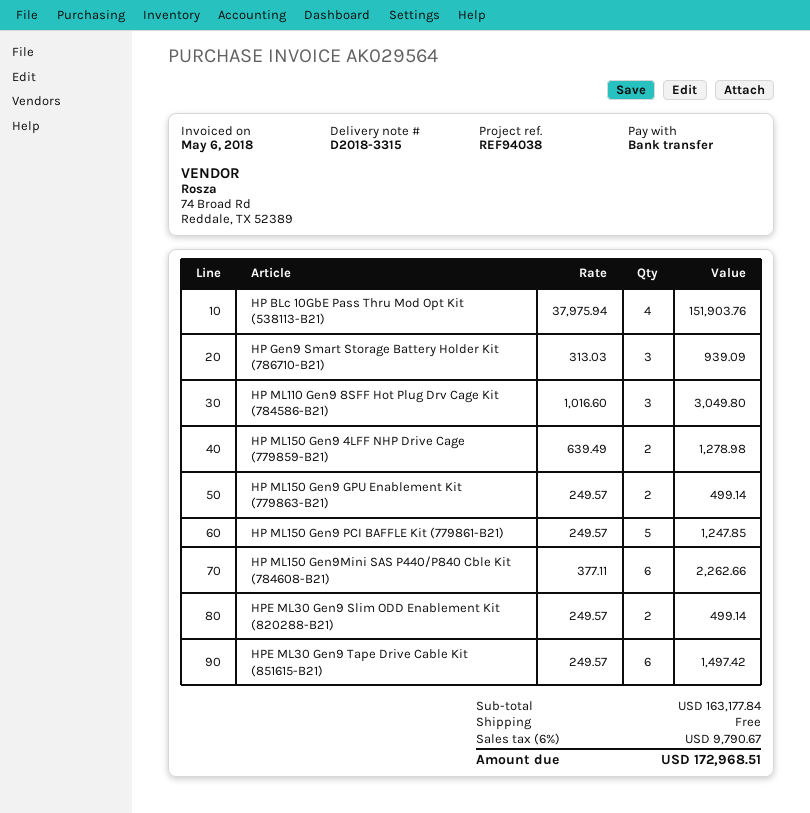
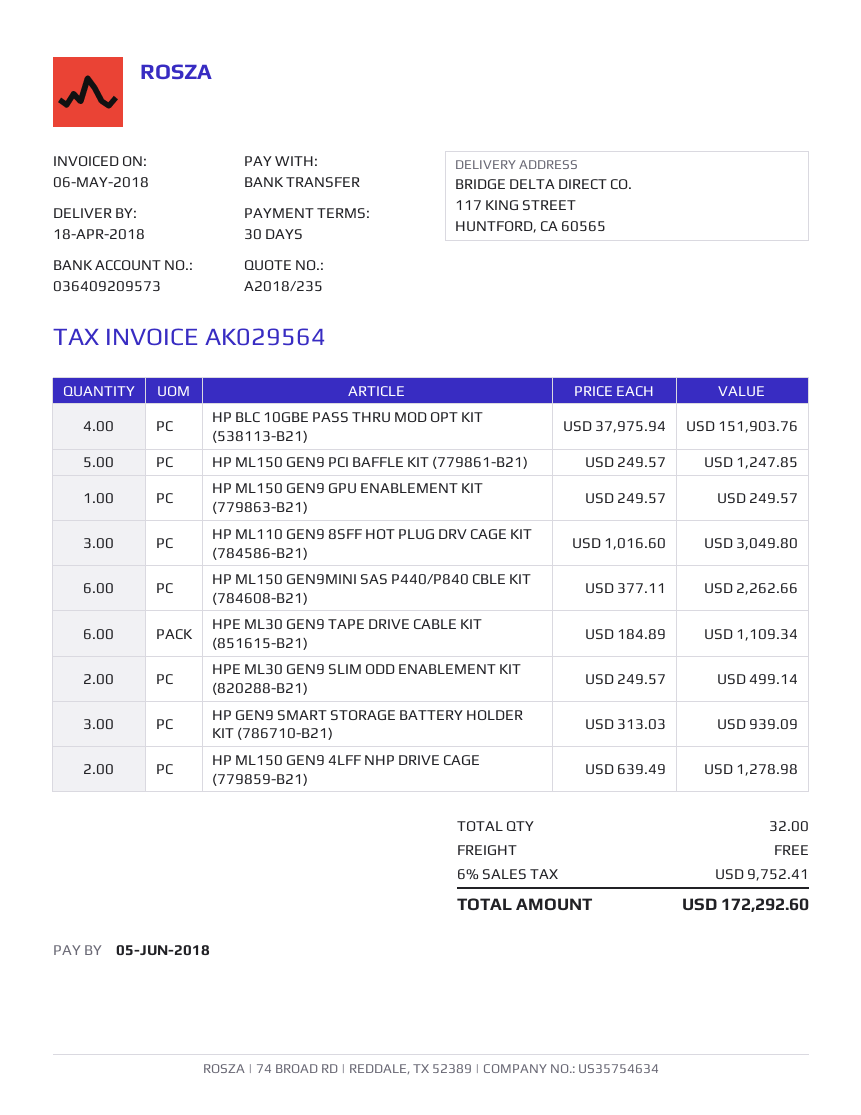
HP ML150 Gen9 GPU Enablement Kit (779863-B21): 2 x 249.57 = 499.14 -> 1 x 249.57 = 249.57
HPE ML30 Gen9 Tape Drive Cable Kit (851615-B21): 6 x 249.57 = 1497.42 -> 6 x 184.89 = 1109.34
tax: 6% = 9790.67 -> 6% = 9752.41
total: 172968.51 -> 172292.60

